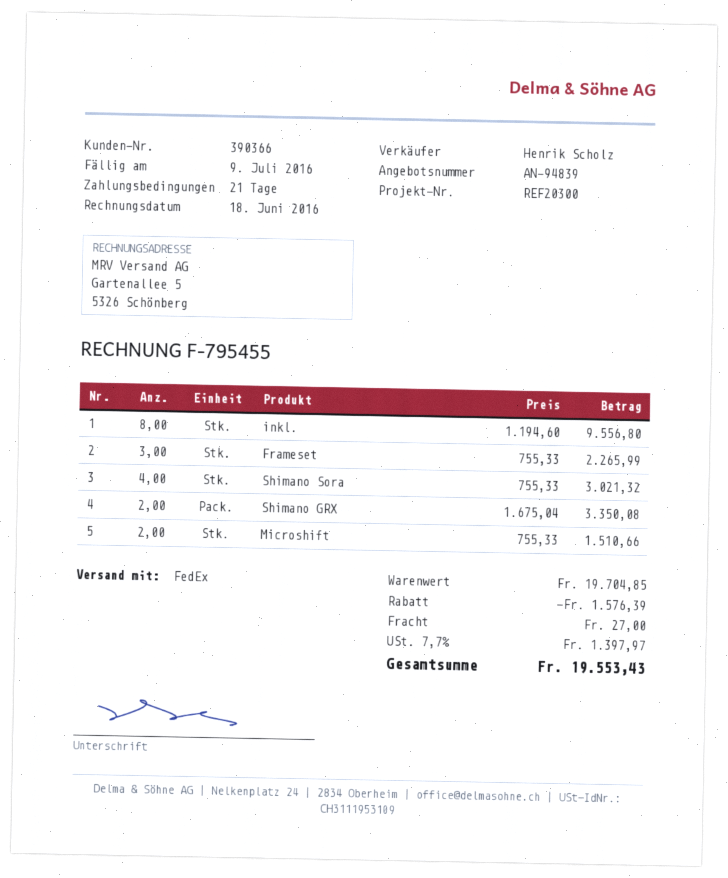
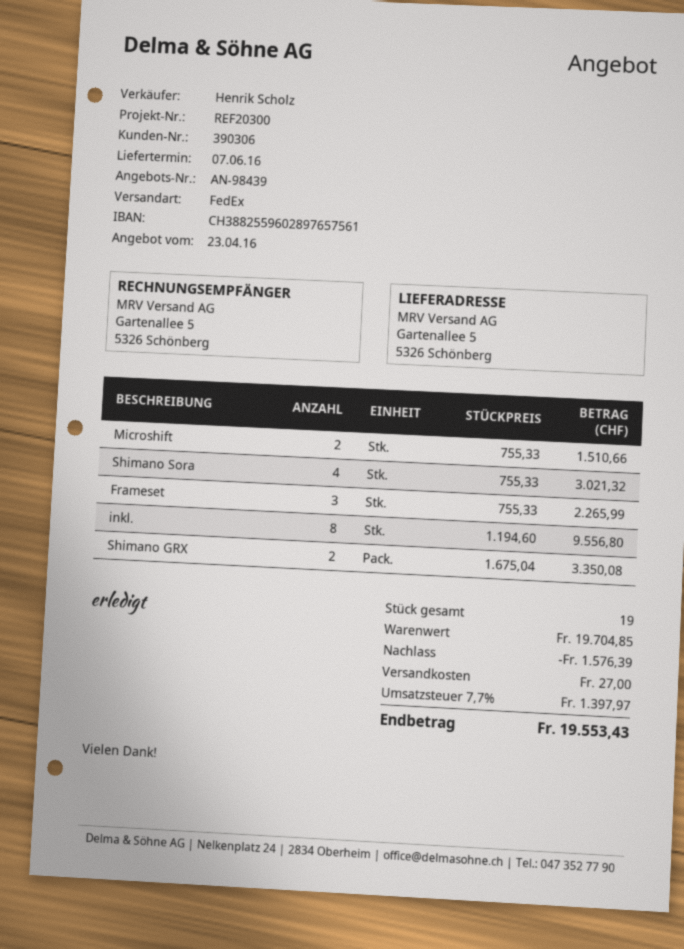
quote number: AN-94839 -> AN-98439
customer number: 390366 -> 390306

